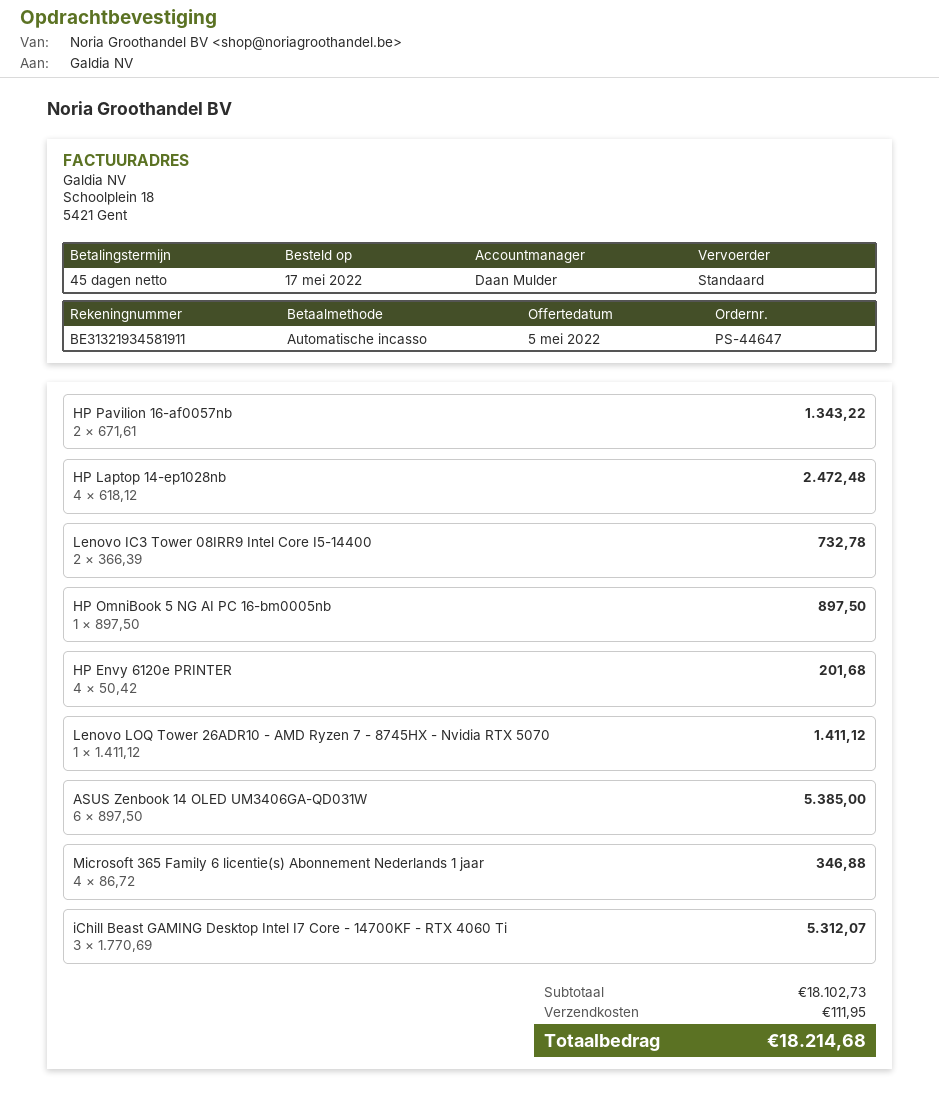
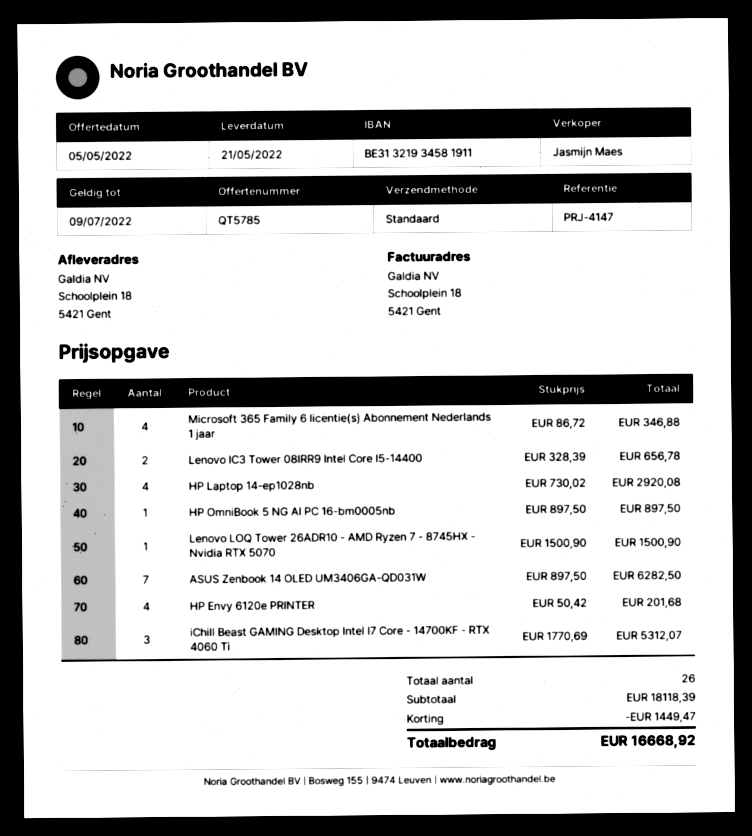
sales rep: Daan Mulder -> Jasmijn Maes
HP Pavilion 16-af0057nb: 2 x 671.61 = 1343.22 -> none
HP Laptop 14-ep1028nb: 4 x 618.12 = 2472.48 -> 4 x 730.02 = 2920.08
Lenovo IC3 Tower 08IRR9 Intel Core I5-14400: 2 x 366.39 = 732.78 -> 2 x 328.39 = 656.78
Lenovo LOQ Tower 26ADR10 - AMD Ryzen 7 - 8745HX - Nvidia RTX 5070: 1 x 1411.12 = 1411.12 -> 1 x 1500.90 = 1500.90
ASUS Zenbook 14 OLED UM3406GA-QD031W: 6 x 897.50 = 5385.00 -> 7 x 897.50 = 6282.50
subtotal: 18102.73 -> 18118.39
discount: none -> 1449.47
shipping: 111.95 -> none
total: 18214.68 -> 16668.92

